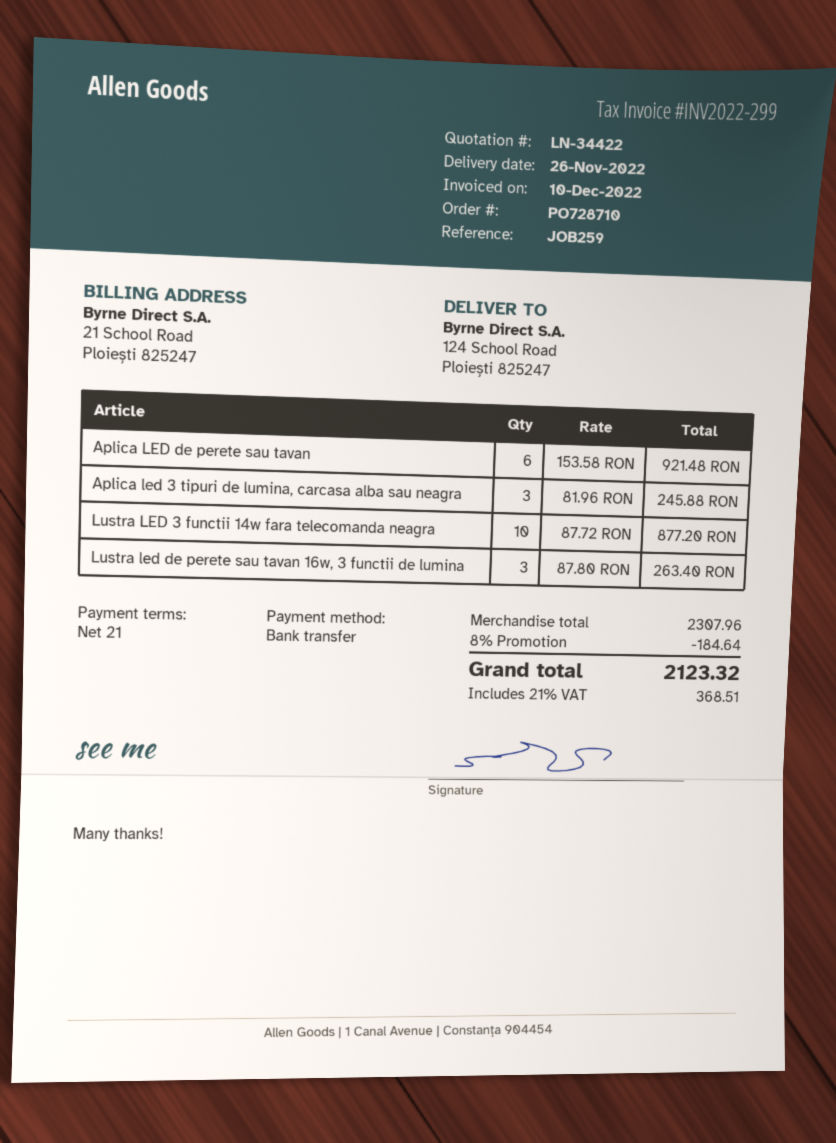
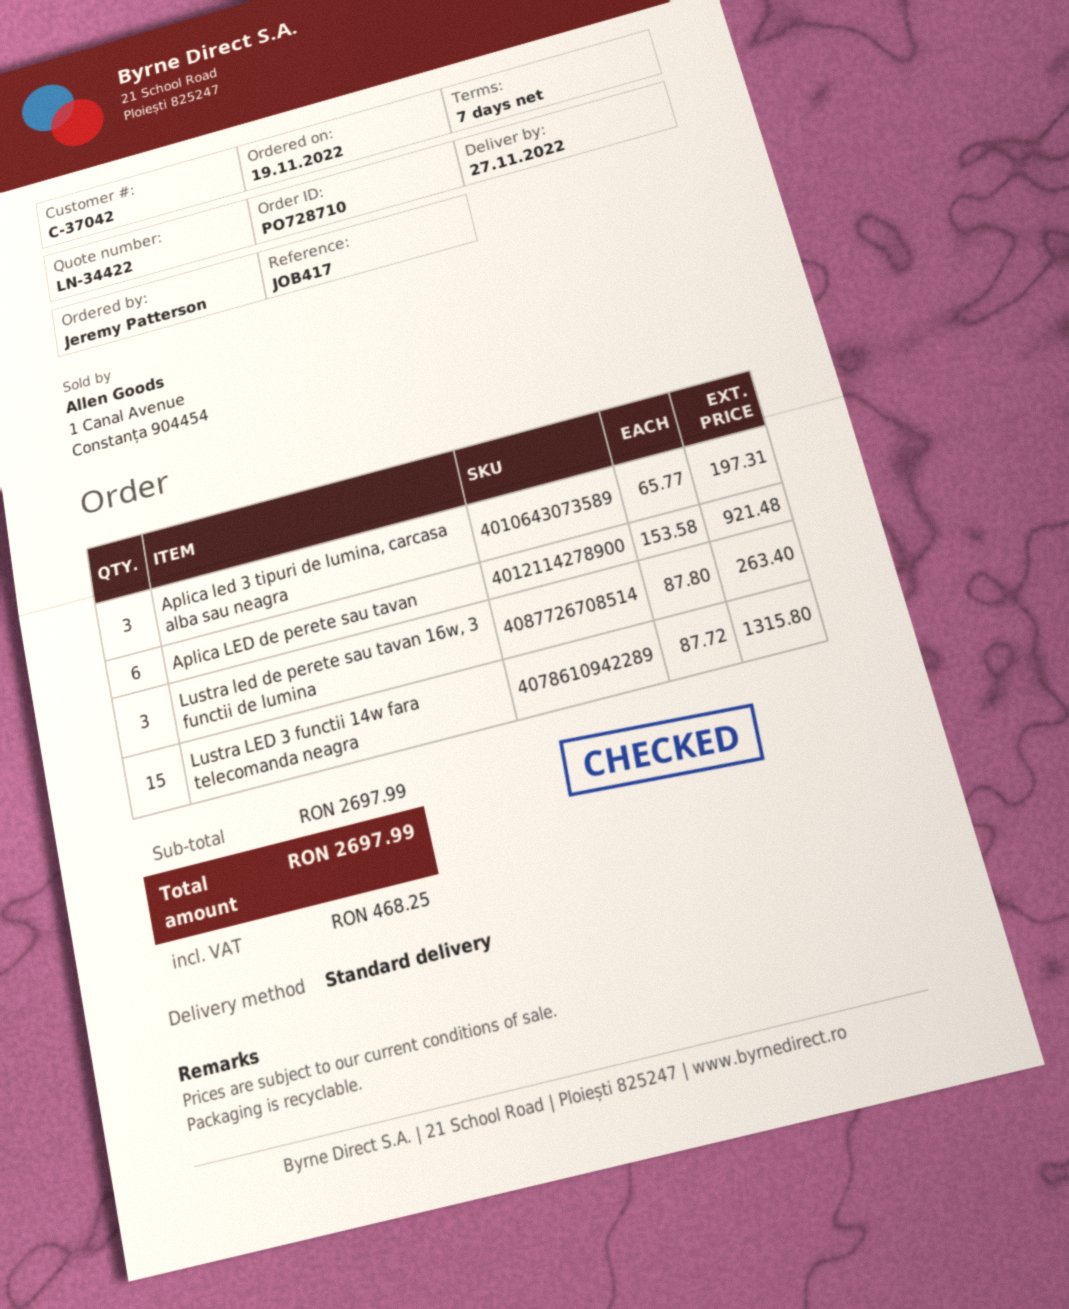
delivery date: 2022-11-26 -> 2022-11-27
payment terms: 21 days -> 7 days
reference: JOB259 -> JOB417
Aplica led 3 tipuri de lumina, carcasa alba sau neagra: 3 x 81.96 = 245.88 -> 3 x 65.77 = 197.31
Lustra LED 3 functii 14w fara telecomanda neagra: 10 x 87.72 = 877.20 -> 15 x 87.72 = 1315.80
subtotal: 2307.96 -> 2697.99
discount: 8% = 184.64 -> none
tax: 368.51 -> 468.25
total: 2123.32 -> 2697.99

